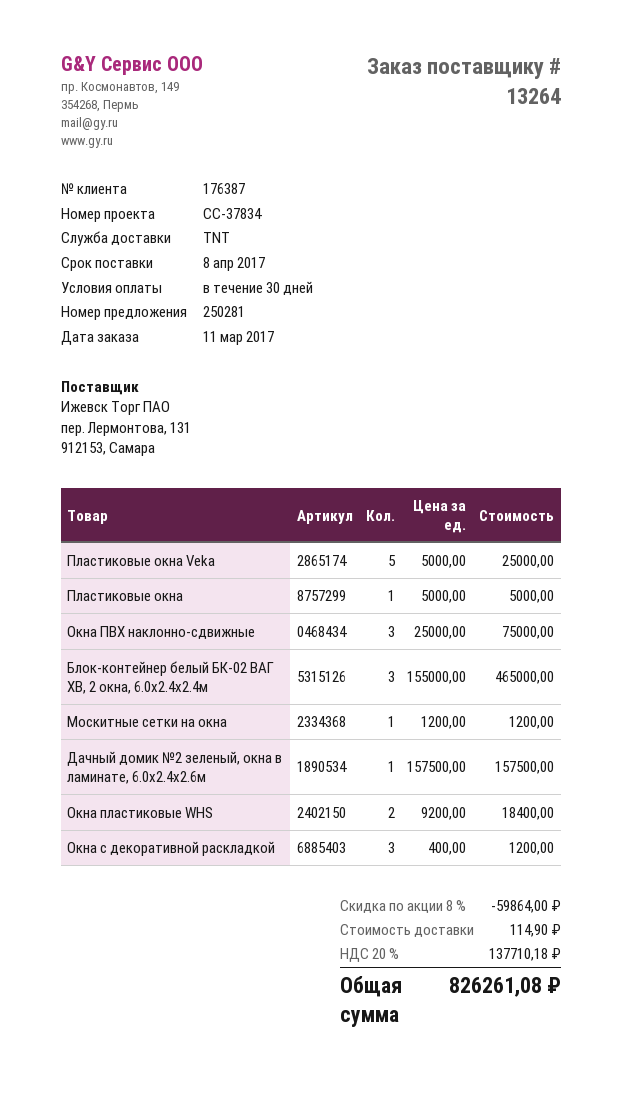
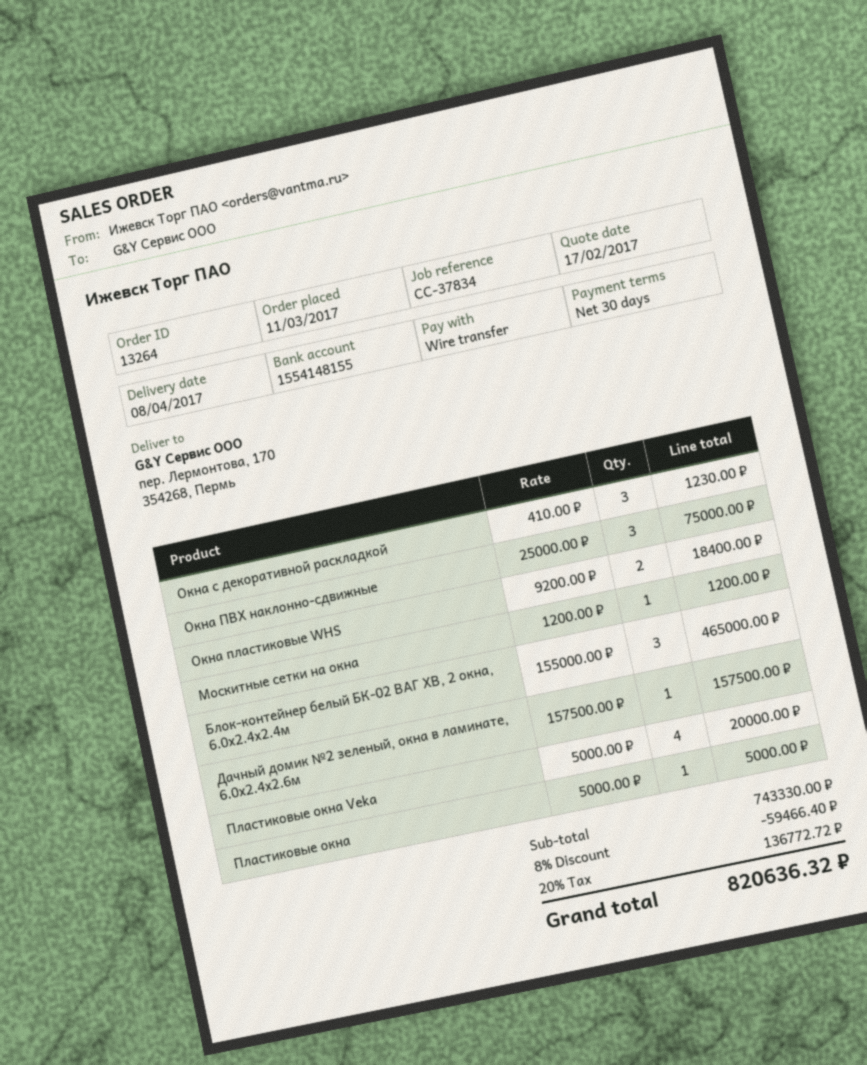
Пластиковые окна Veka: 5 x 5000.00 = 25000.00 -> 4 x 5000.00 = 20000.00
Окна с декоративной раскладкой: 3 x 400.00 = 1200.00 -> 3 x 410.00 = 1230.00
discount: 8% = 59864.00 -> 8% = 59466.40
shipping: 114.90 -> none
tax: 20% = 137710.18 -> 20% = 136772.72
total: 826261.08 -> 820636.32

